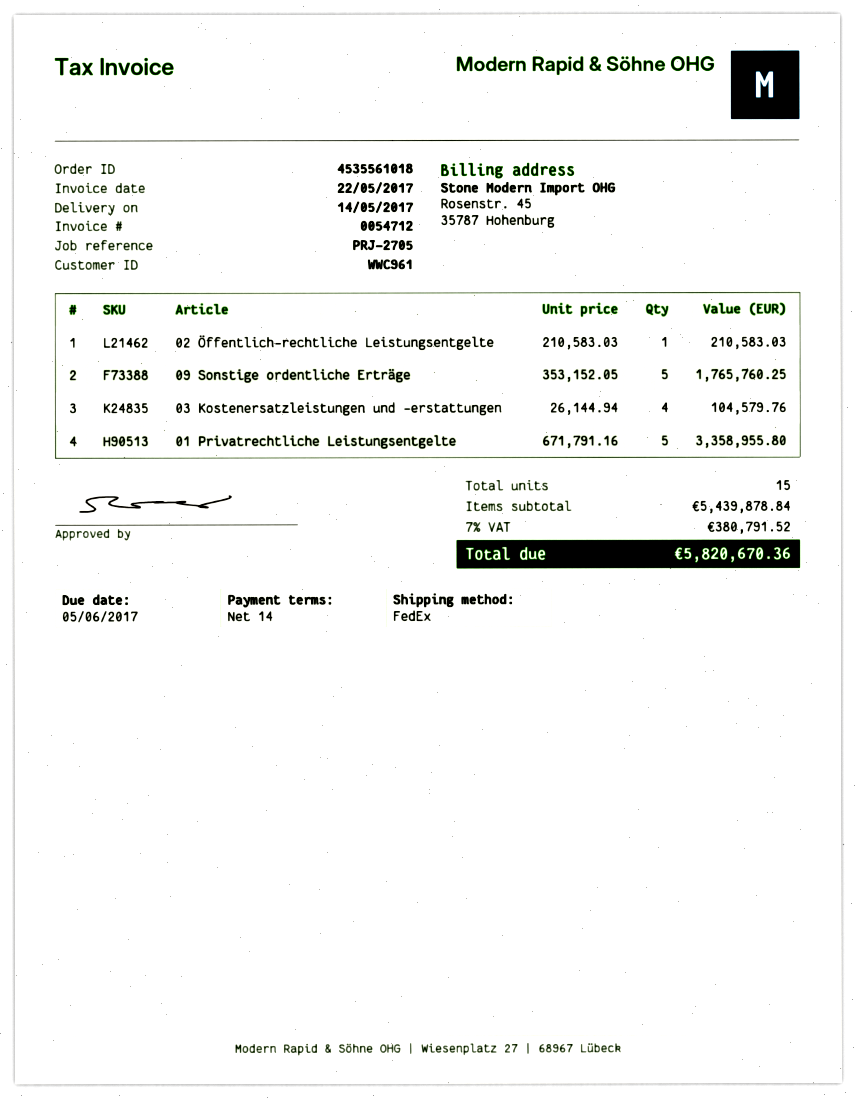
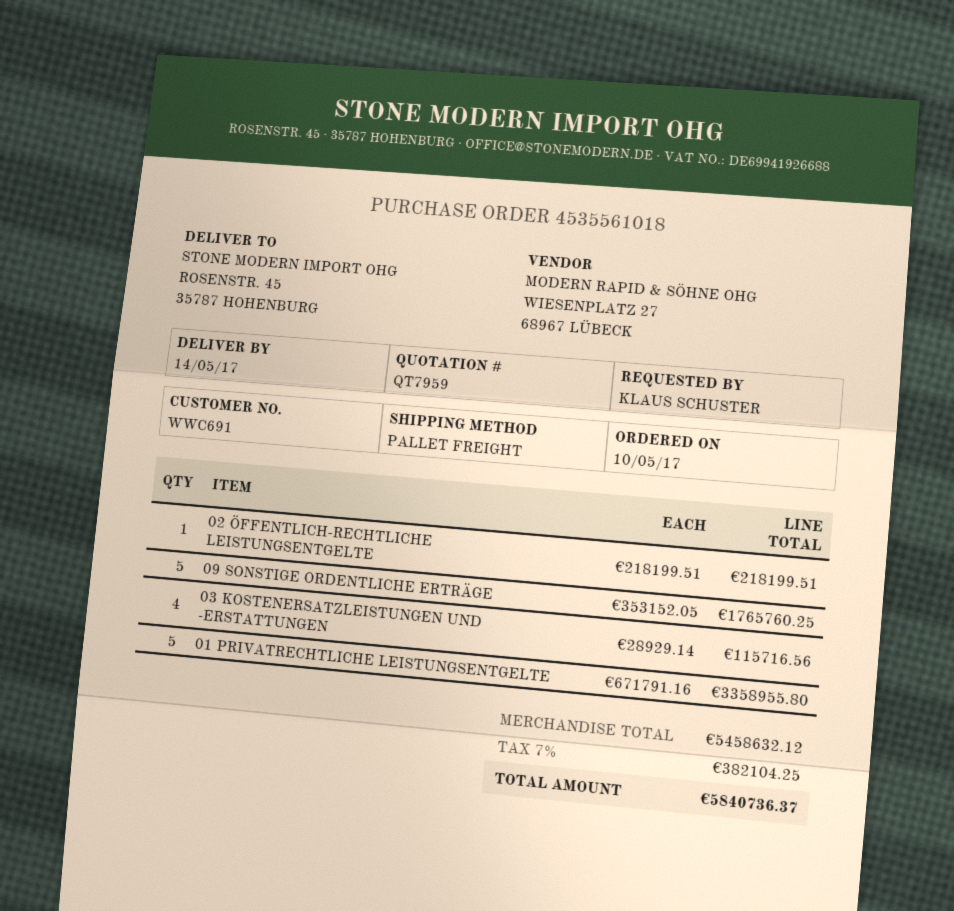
customer number: WWC961 -> WWC691
shipping method: FedEx -> pallet freight
02 Öffentlich-rechtliche Leistungsentgelte: 1 x 210583.03 = 210583.03 -> 1 x 218199.51 = 218199.51
03 Kostenersatzleistungen und -erstattungen: 4 x 26144.94 = 104579.76 -> 4 x 28929.14 = 115716.56
subtotal: 5439878.84 -> 5458632.12
tax: 7% = 380791.52 -> 7% = 382104.25
total: 5820670.36 -> 5840736.37

